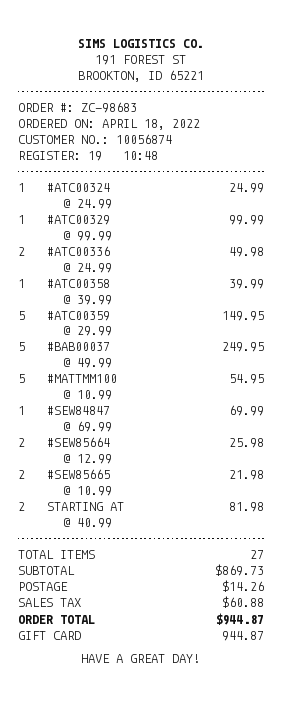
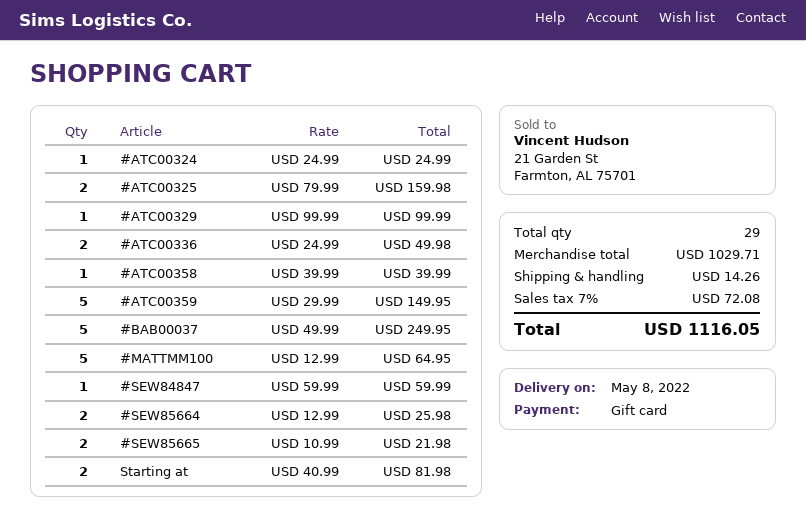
#MATTMM100: 5 x 10.99 = 54.95 -> 5 x 12.99 = 64.95
#SEW84847: 1 x 69.99 = 69.99 -> 1 x 59.99 = 59.99
#ATC00325: none -> 2 x 79.99 = 159.98
total quantity: 27 -> 29
subtotal: 869.73 -> 1029.71
tax: 60.88 -> 72.08
total: 944.87 -> 1116.05

